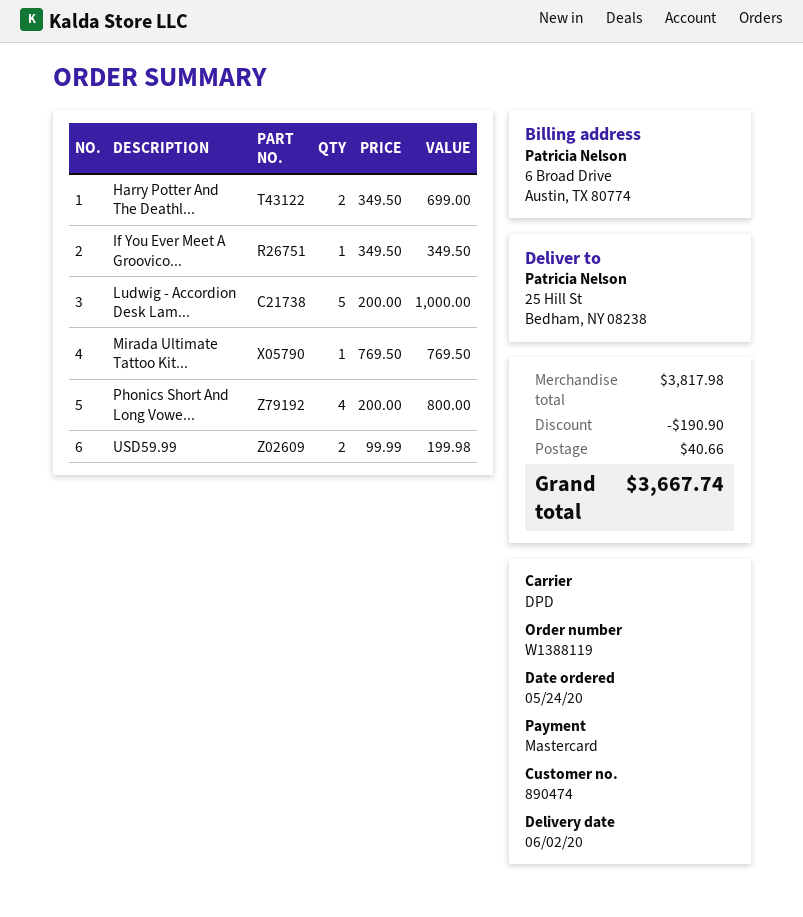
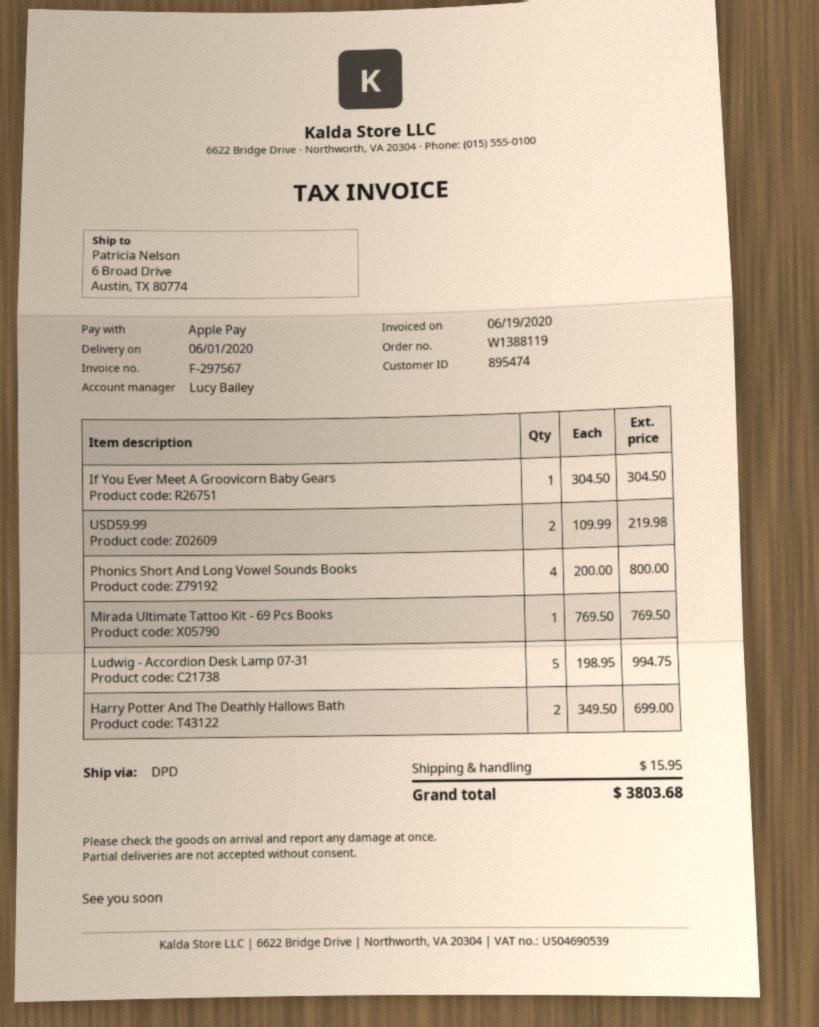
delivery date: 2020-06-02 -> 2020-06-01
customer number: 890474 -> 895474
payment method: Mastercard -> Apple Pay
ship to: 25 Hill St, Bedham, NY 08238 -> 6 Broad Drive, Austin, TX 80774
If You Ever Meet A Groovico...: 1 x 349.50 = 349.50 -> 1 x 304.50 = 304.50
Ludwig - Accordion Desk Lam...: 5 x 200.00 = 1000.00 -> 5 x 198.95 = 994.75
USD59.99: 2 x 99.99 = 199.98 -> 2 x 109.99 = 219.98
discount: 190.90 -> none
shipping: 40.66 -> 15.95
total: 3667.74 -> 3803.68

